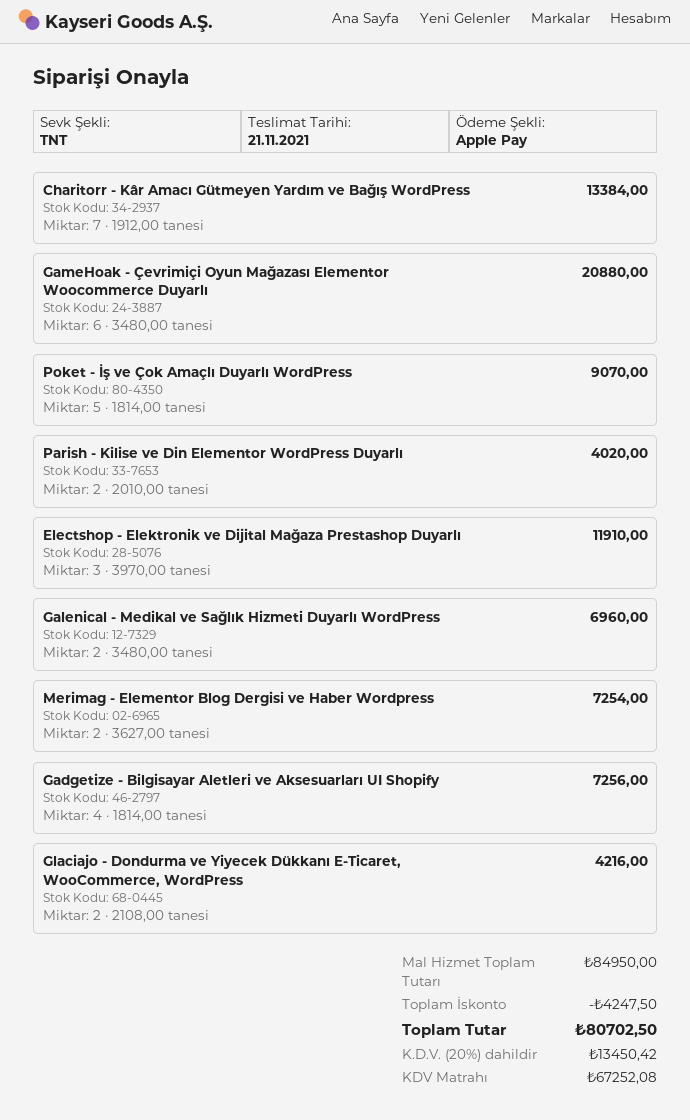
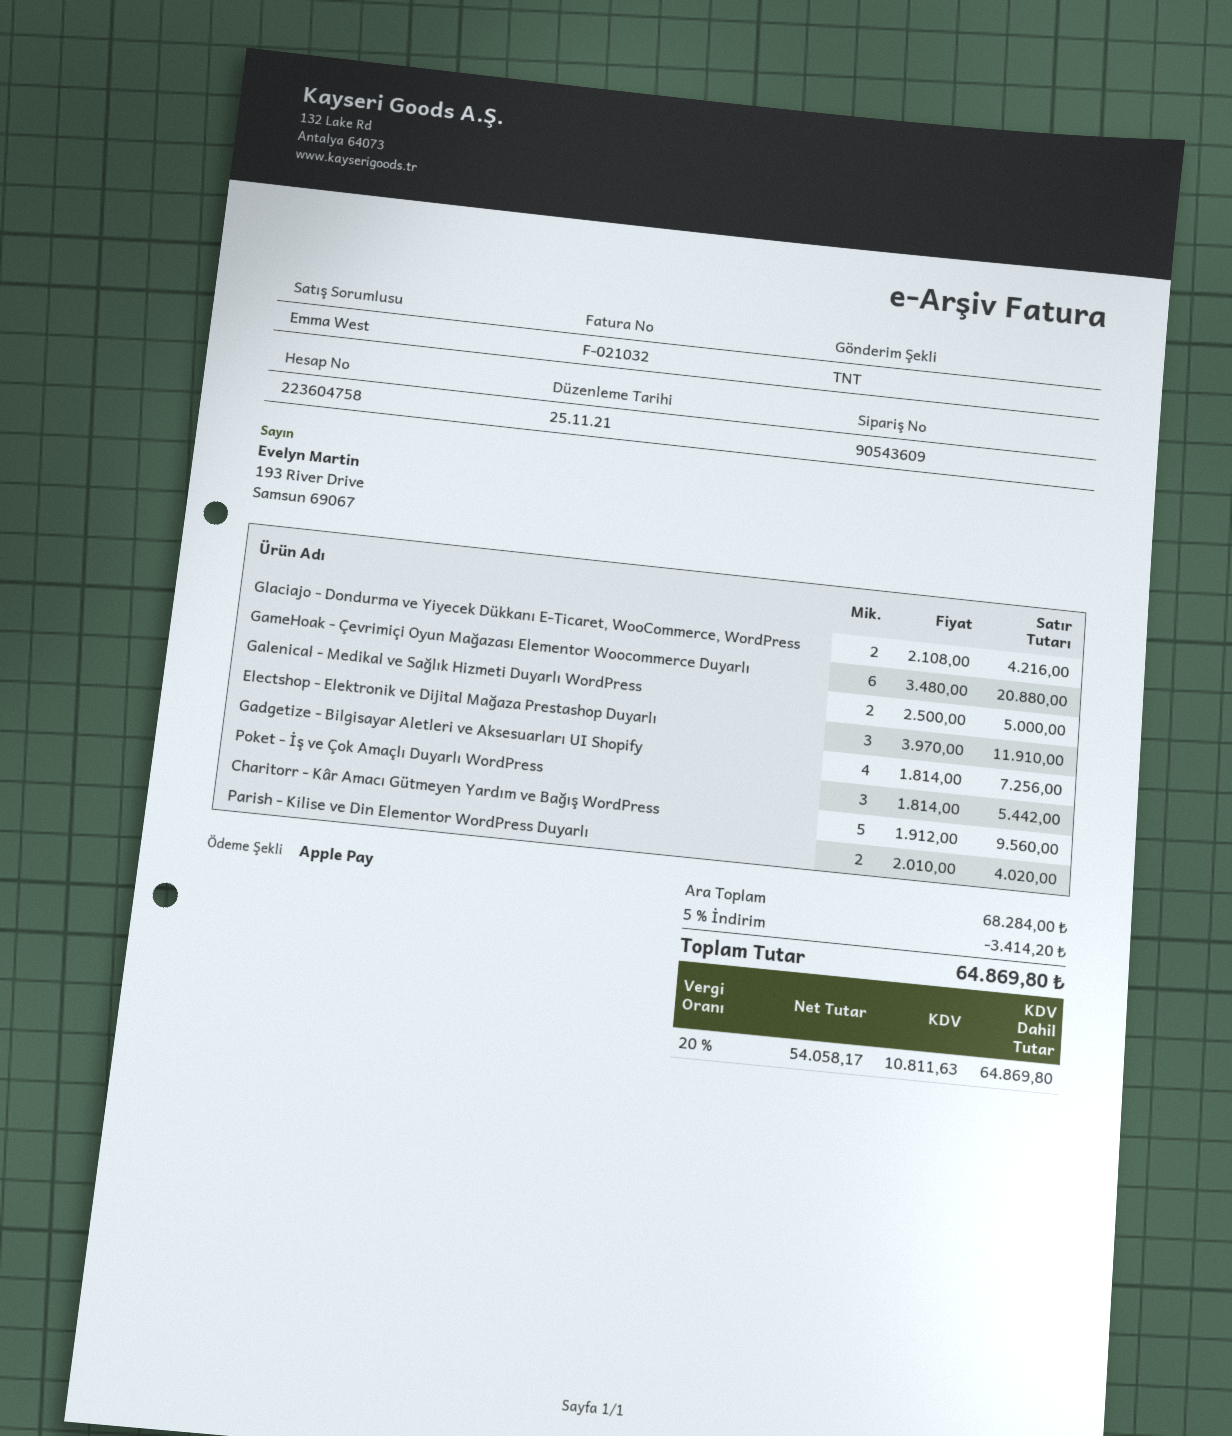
Charitorr - Kâr Amacı Gütmeyen Yardım ve Bağış WordPress: 7 x 1912.00 = 13384.00 -> 5 x 1912.00 = 9560.00
Poket - İş ve Çok Amaçlı Duyarlı WordPress: 5 x 1814.00 = 9070.00 -> 3 x 1814.00 = 5442.00
Galenical - Medikal ve Sağlık Hizmeti Duyarlı WordPress: 2 x 3480.00 = 6960.00 -> 2 x 2500.00 = 5000.00
Merimag - Elementor Blog Dergisi ve Haber Wordpress: 2 x 3627.00 = 7254.00 -> none
subtotal: 84950.00 -> 68284.00
discount: 4247.50 -> 3414.20
net: 67252.08 -> 54058.17
tax: 20% = 13450.42 -> 20% = 10811.63
total: 80702.50 -> 64869.80

